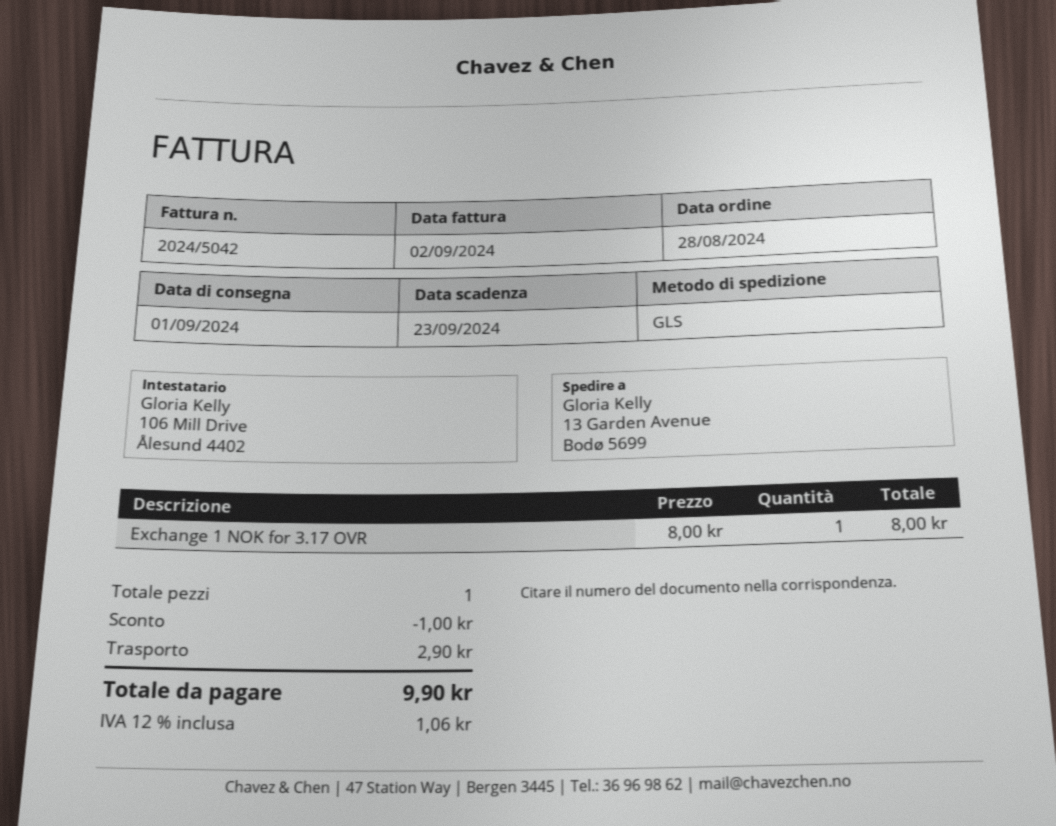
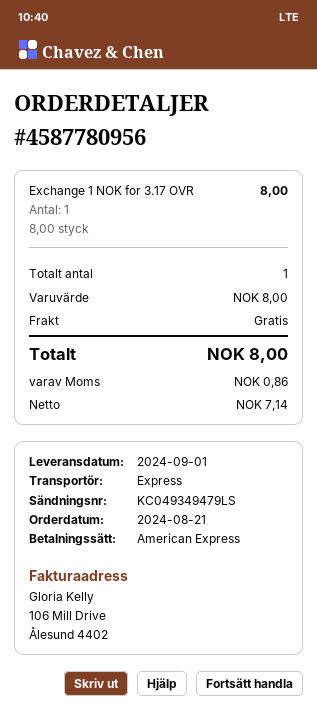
order date: 2024-08-28 -> 2024-08-21
shipping method: GLS -> express
discount: 1.00 -> none
shipping: 2.90 -> 0.00
tax: 1.06 -> 0.86
total: 9.90 -> 8.00

